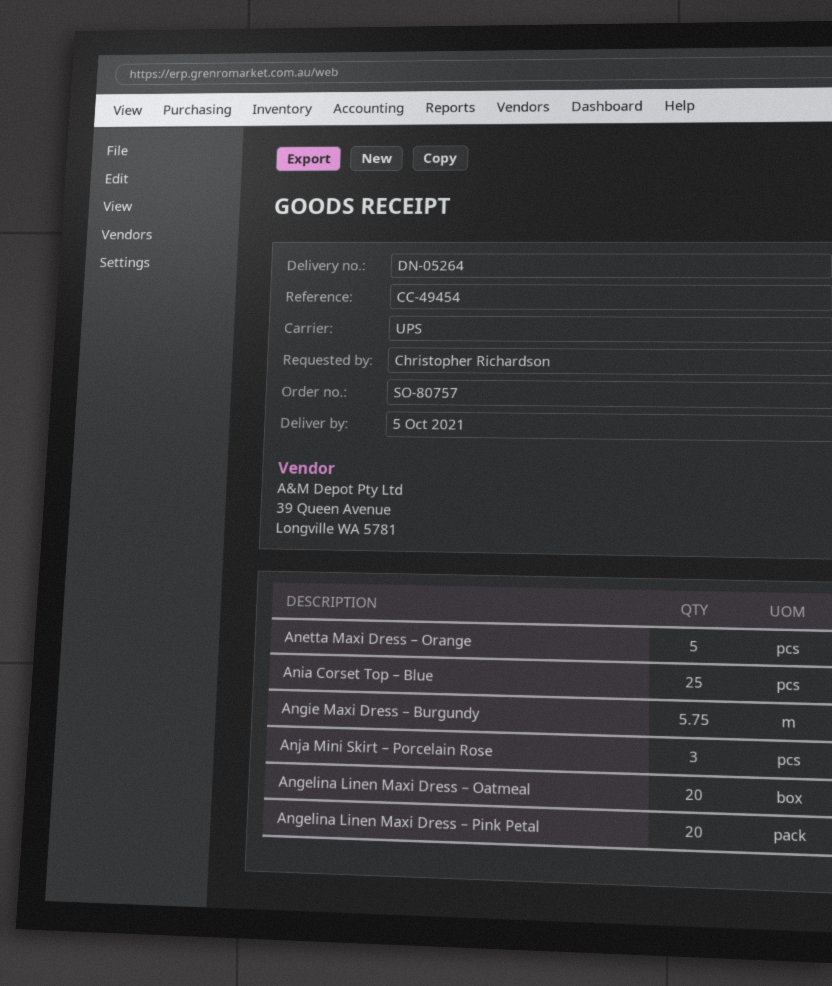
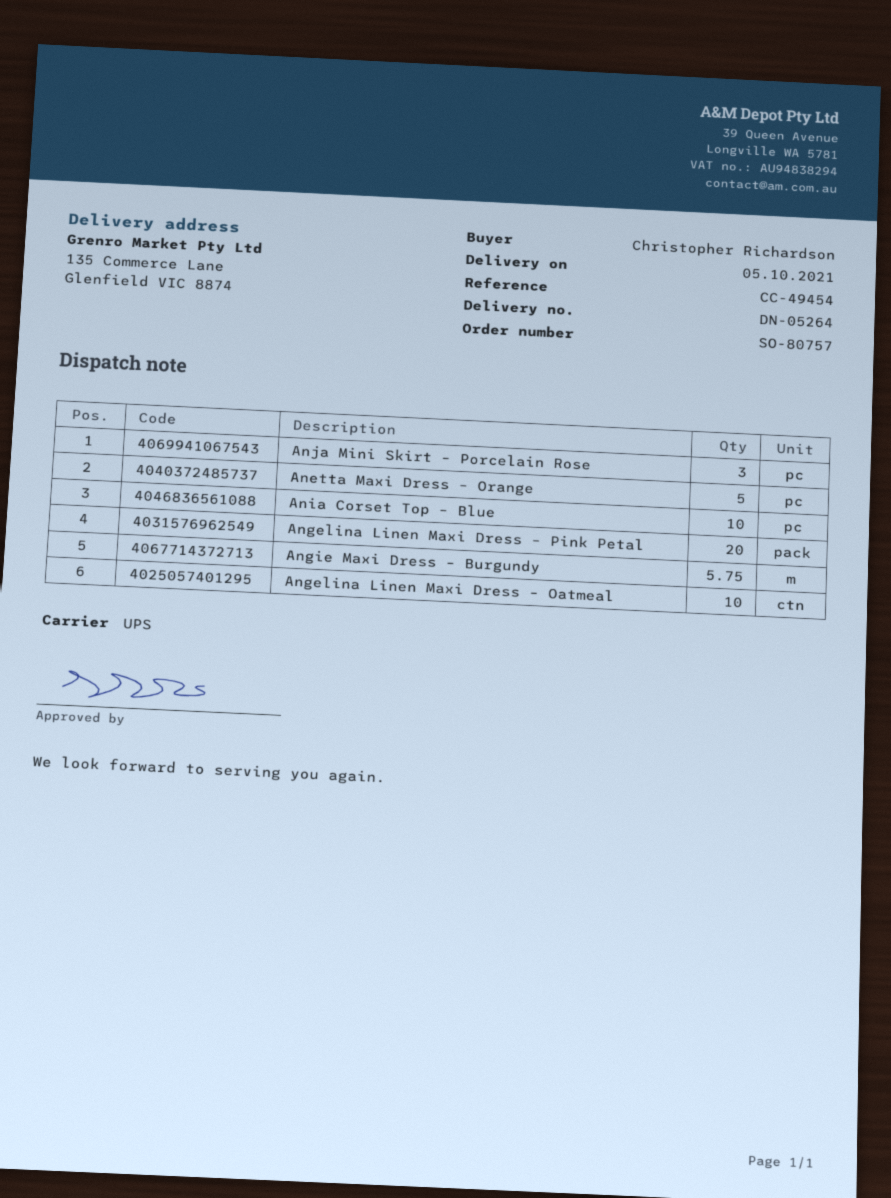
Ania Corset Top – Blue: 25 -> 10
Angelina Linen Maxi Dress – Oatmeal: 20 -> 10

